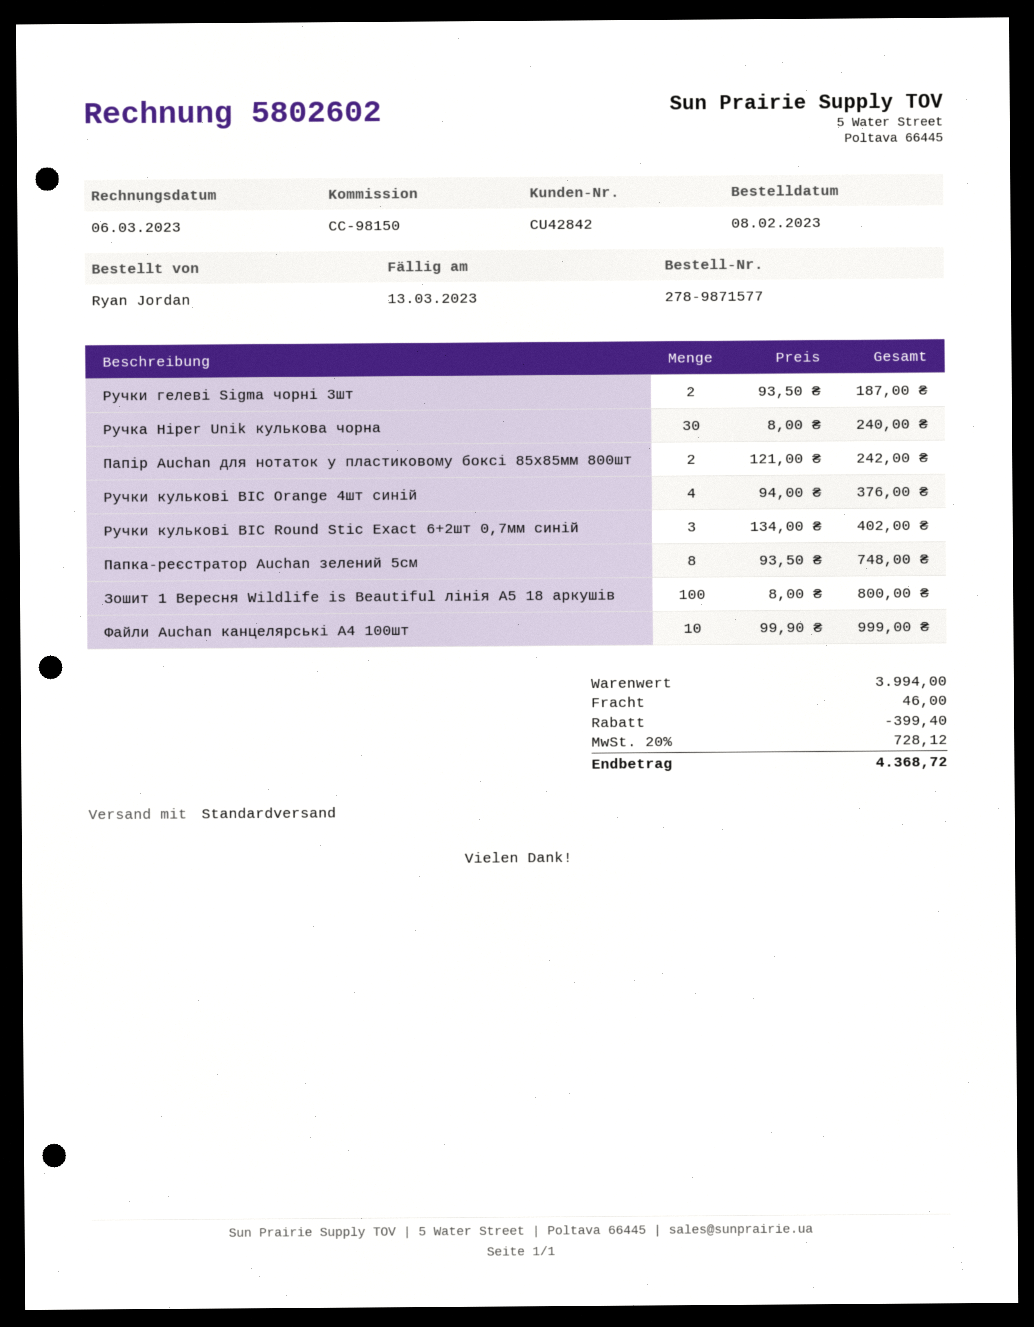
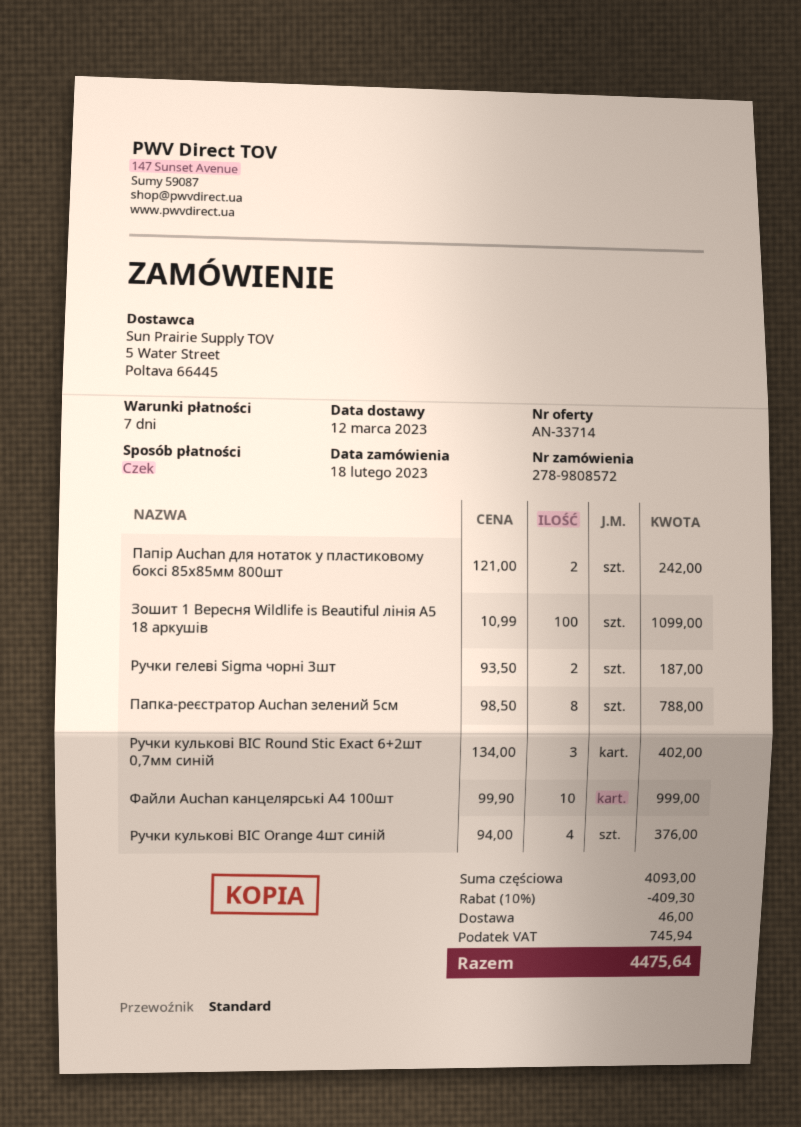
order number: 278-9871577 -> 278-9808572
order date: 2023-02-08 -> 2023-02-18
Ручка Hiper Unik кулькова чорна: 30 x 8.00 = 240.00 -> none
Папка-реєстратор Auchan зелений 5см: 8 x 93.50 = 748.00 -> 8 x 98.50 = 788.00
Зошит 1 Вересня Wildlife is Beautiful лінія А5 18 аркушів: 100 x 8.00 = 800.00 -> 100 x 10.99 = 1099.00
subtotal: 3994.00 -> 4093.00
discount: 399.40 -> 409.30
tax: 728.12 -> 745.94
total: 4368.72 -> 4475.64

